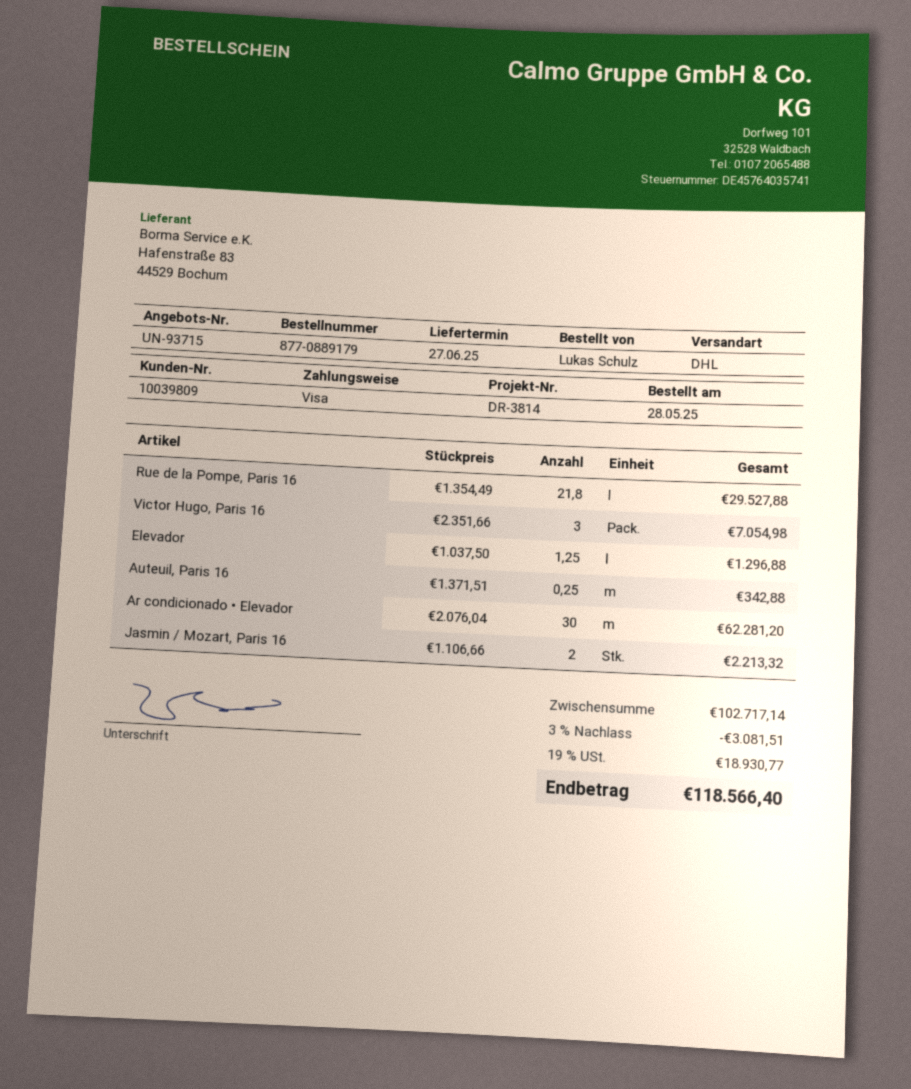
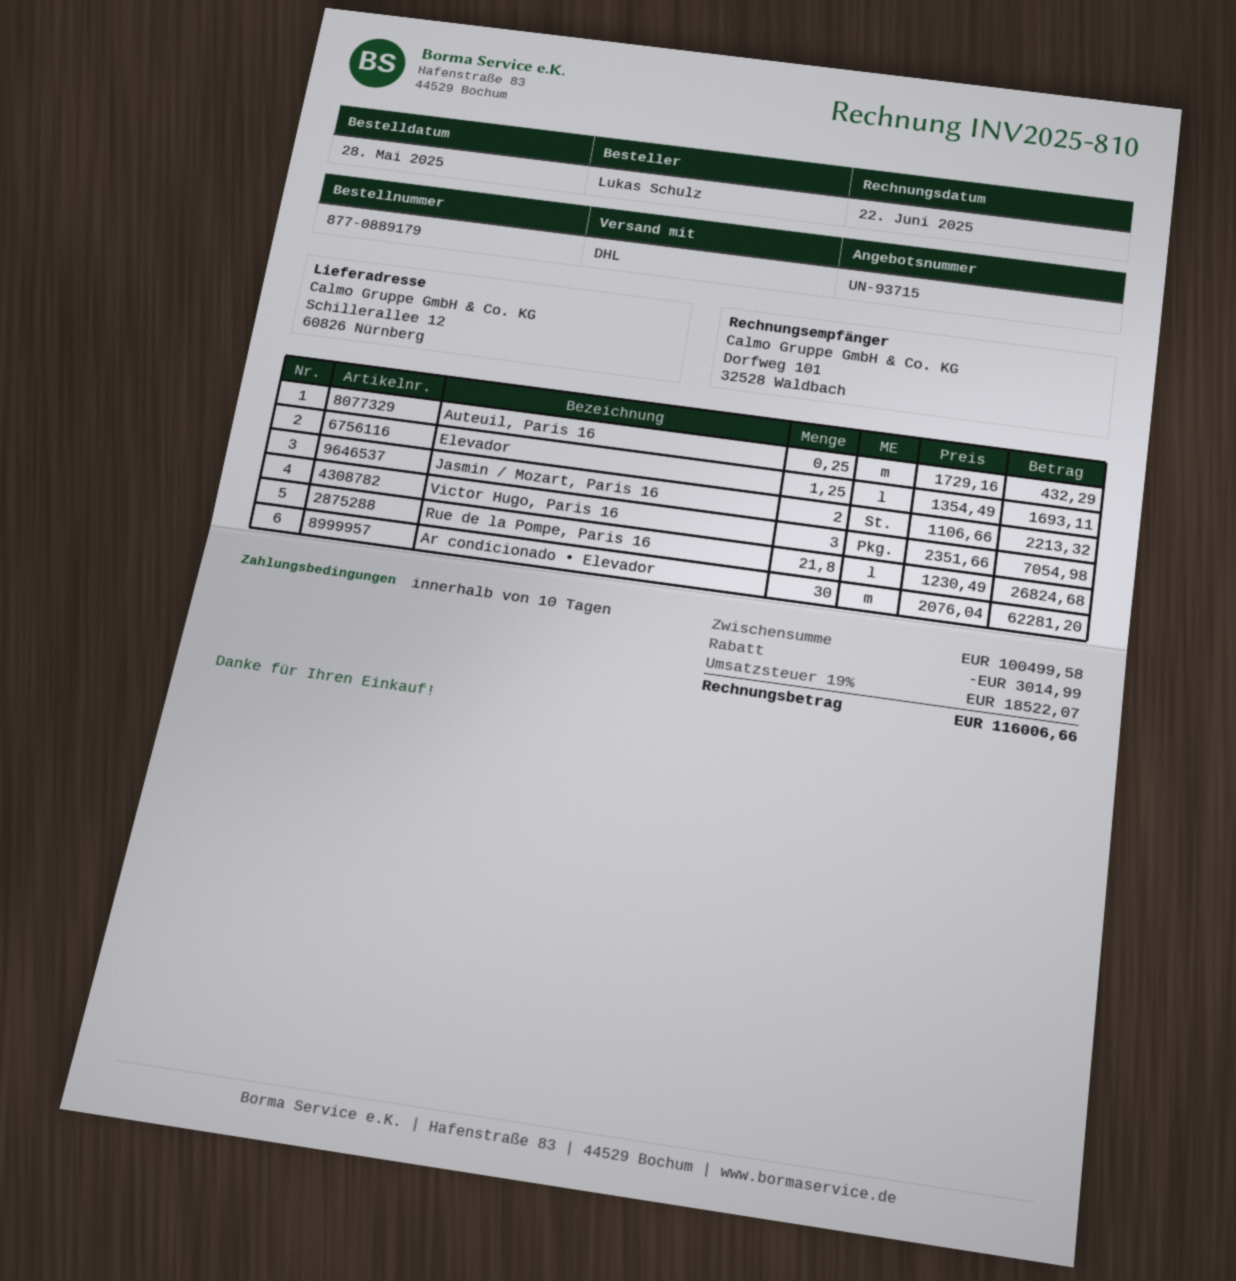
Rue de la Pompe, Paris 16: 21.8 x 1354.49 = 29527.88 -> 21.8 x 1230.49 = 26824.68
Elevador: 1.25 x 1037.50 = 1296.88 -> 1.25 x 1354.49 = 1693.11
Auteuil, Paris 16: 0.25 x 1371.51 = 342.88 -> 0.25 x 1729.16 = 432.29
subtotal: 102717.14 -> 100499.58
discount: 3081.51 -> 3014.99
tax: 19% = 18930.77 -> 19% = 18522.07
total: 118566.40 -> 116006.66

